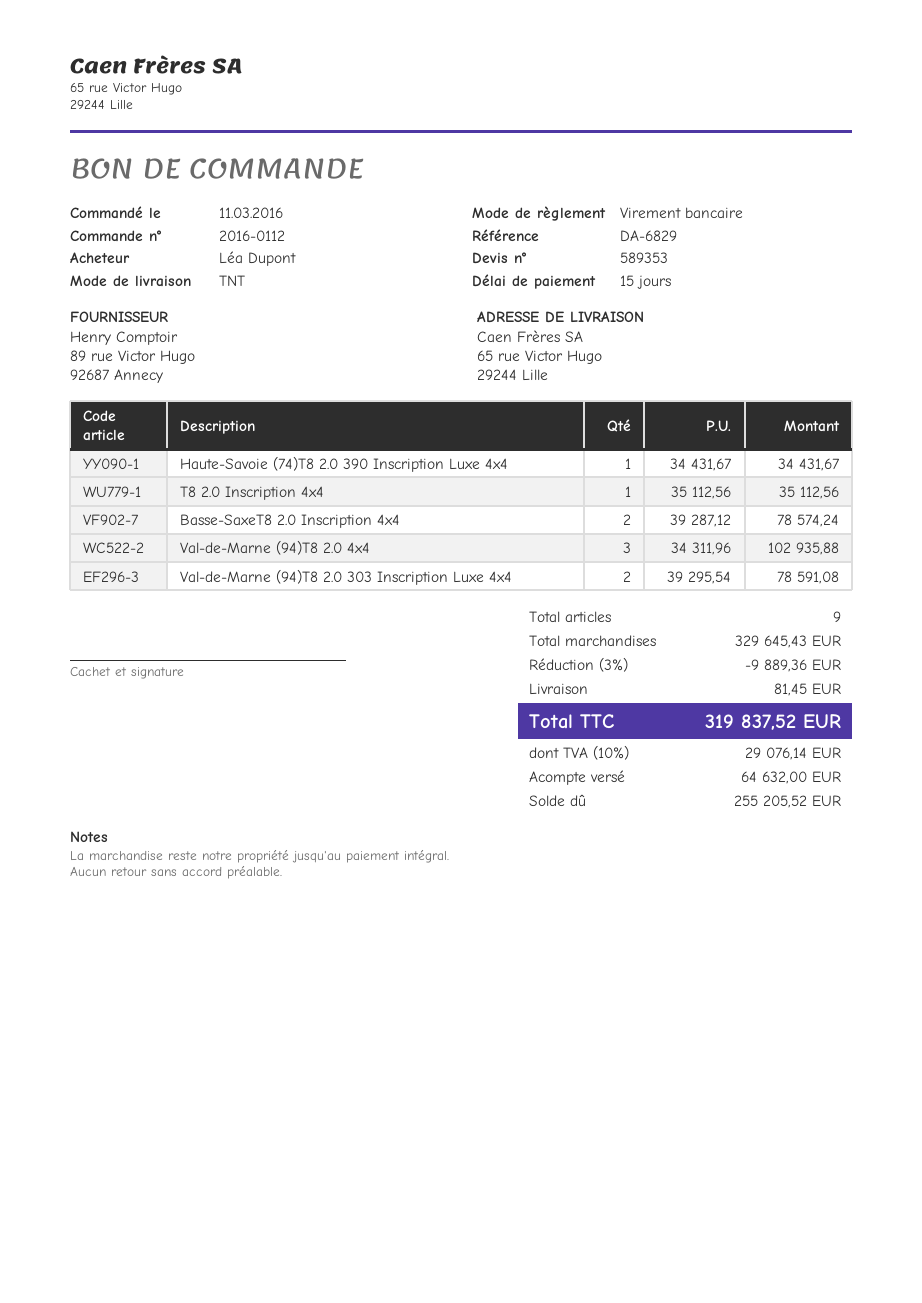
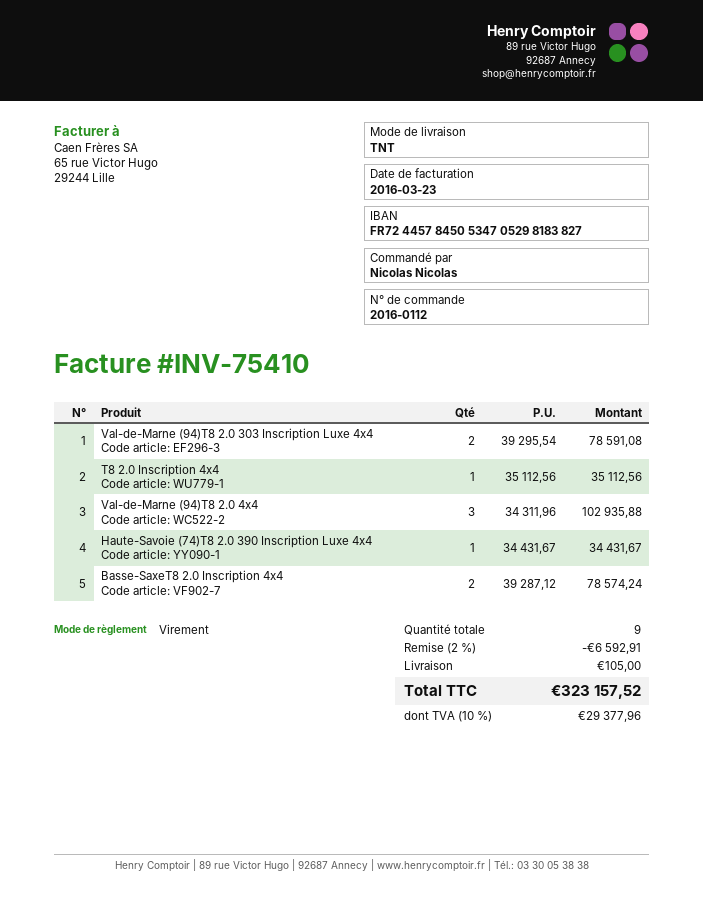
ordered by: Léa Dupont -> Nicolas Nicolas
discount: 3% = 9889.36 -> 2% = 6592.91
shipping: 81.45 -> 105.00
tax: 10% = 29076.14 -> 10% = 29377.96
total: 319837.52 -> 323157.52

